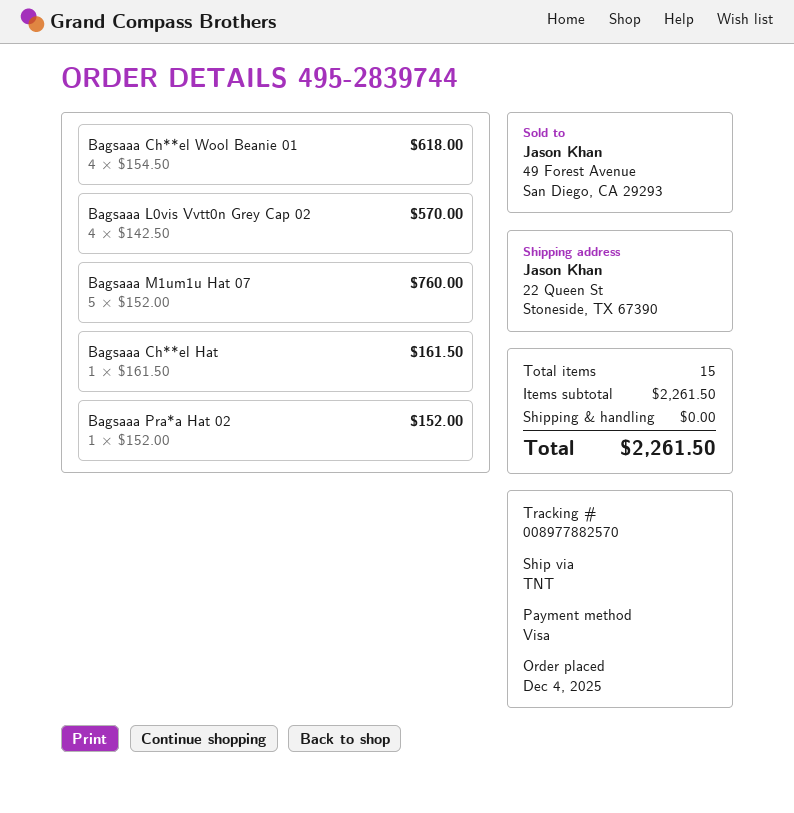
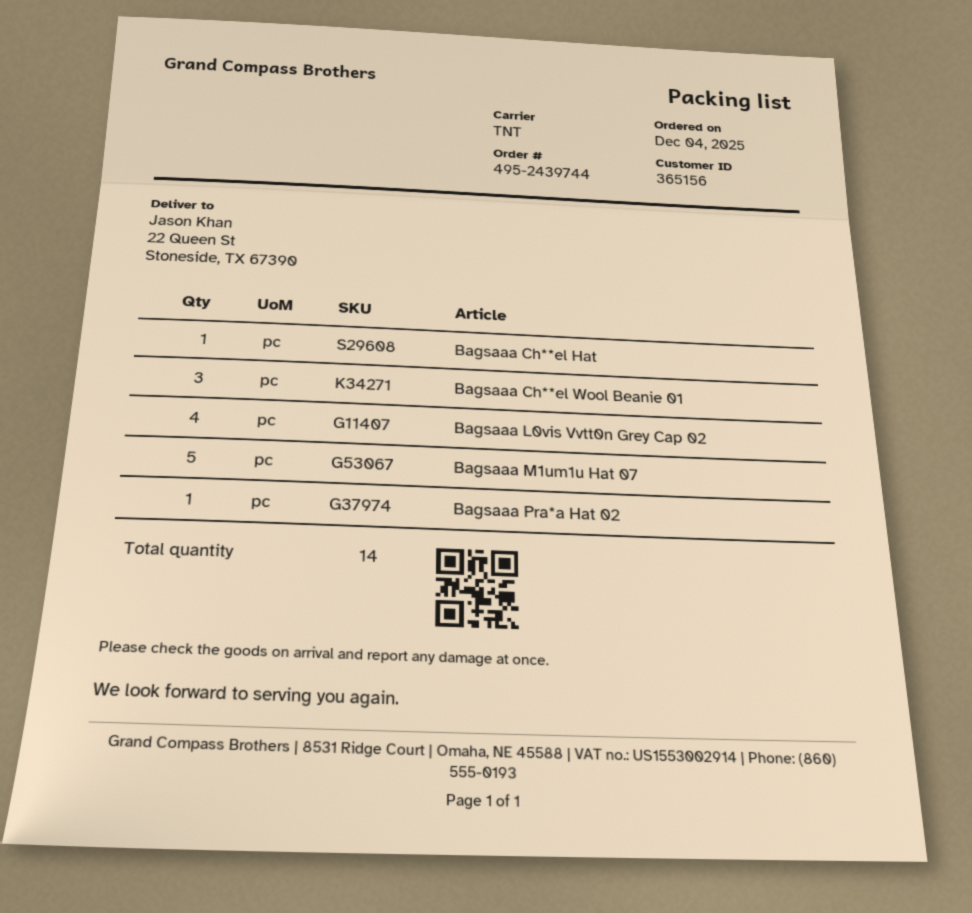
order number: 495-2839744 -> 495-2439744
Bagsaaa Ch**el Wool Beanie 01: 4 -> 3
total quantity: 15 -> 14

